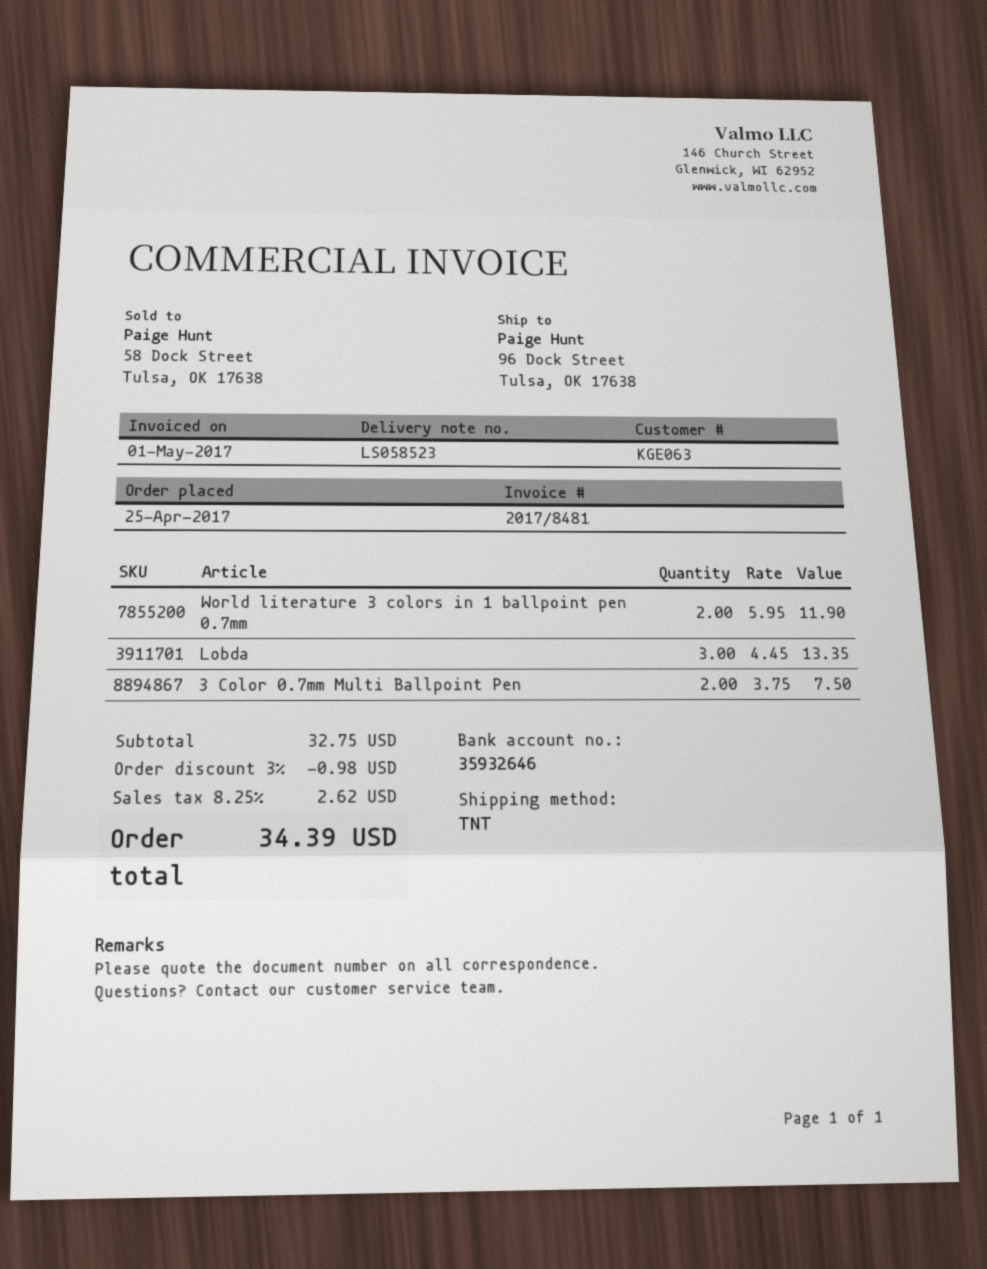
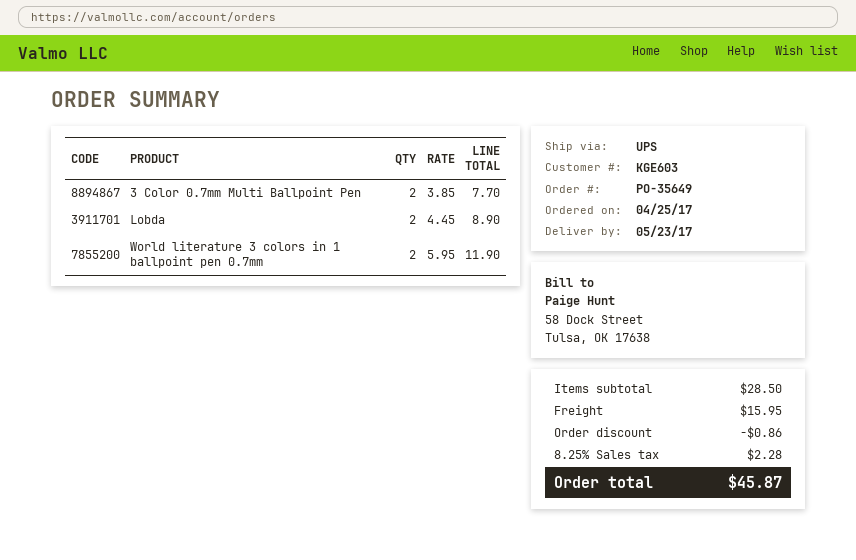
customer number: KGE063 -> KGE603
shipping method: TNT -> UPS
Lobda: 3 x 4.45 = 13.35 -> 2 x 4.45 = 8.90
3 Color 0.7mm Multi Ballpoint Pen: 2 x 3.75 = 7.50 -> 2 x 3.85 = 7.70
subtotal: 32.75 -> 28.50
discount: 0.98 -> 0.86
shipping: none -> 15.95
tax: 8.25% = 2.62 -> 8.25% = 2.28
total: 34.39 -> 45.87

